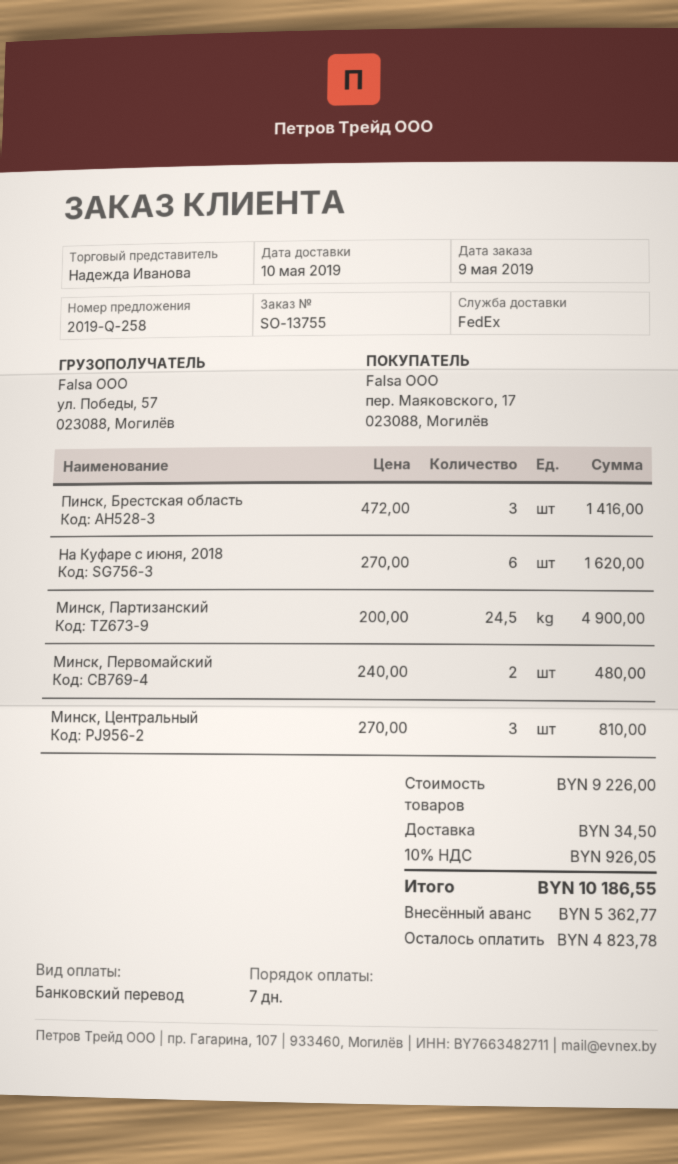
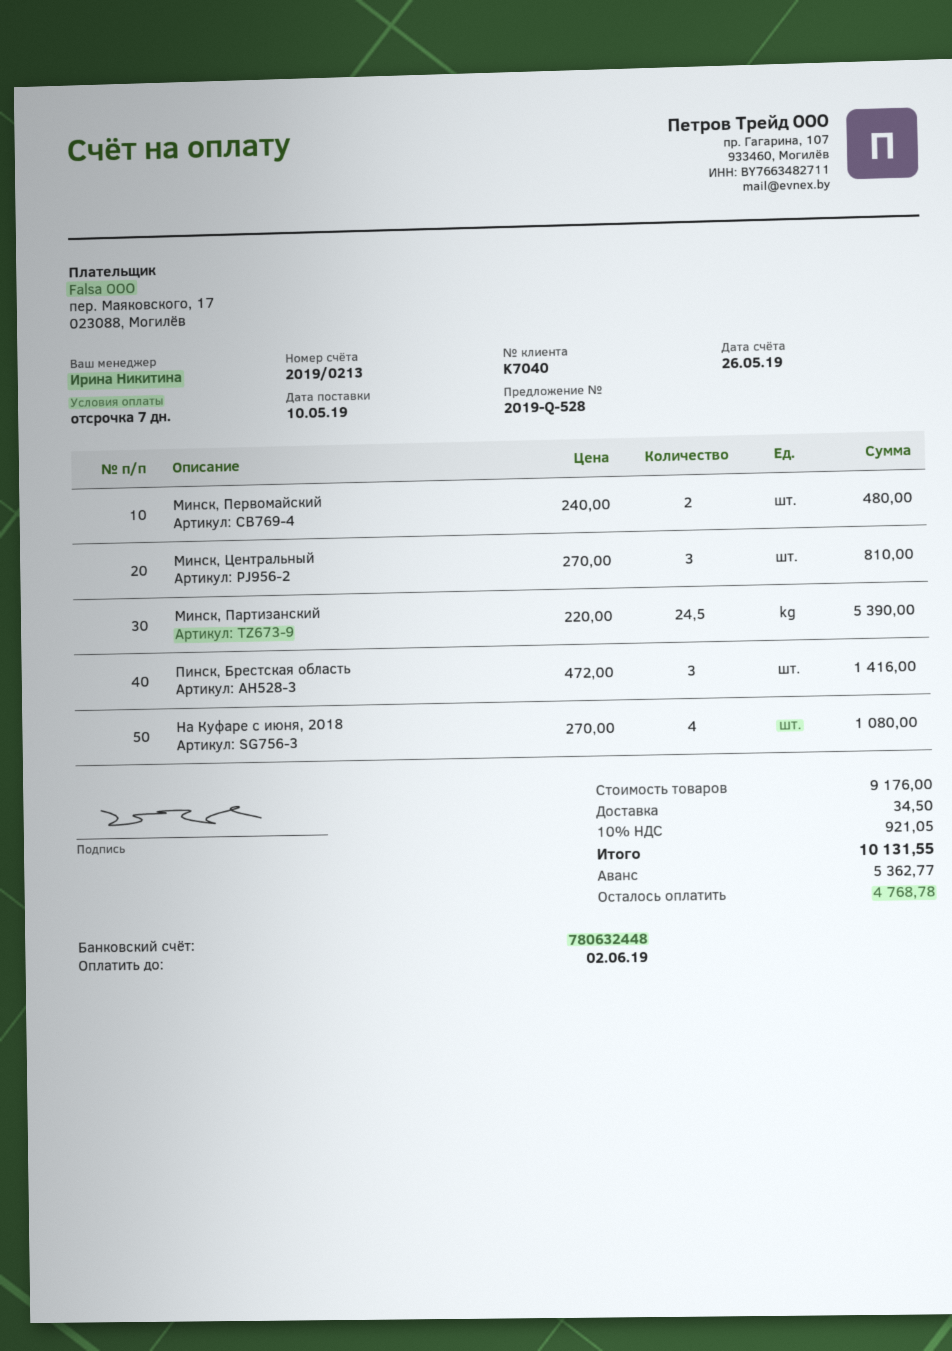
quote number: 2019-Q-258 -> 2019-Q-528
sales rep: Надежда Иванова -> Ирина Никитина
На Куфаре с июня, 2018: 6 x 270.00 = 1620.00 -> 4 x 270.00 = 1080.00
Минск, Партизанский: 24.5 x 200.00 = 4900.00 -> 24.5 x 220.00 = 5390.00
subtotal: 9226.00 -> 9176.00
tax: 10% = 926.05 -> 10% = 921.05
total: 10186.55 -> 10131.55
balance: 4823.78 -> 4768.78

